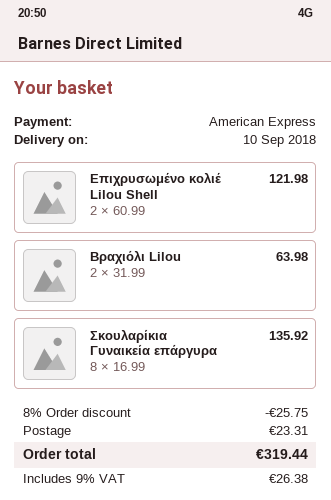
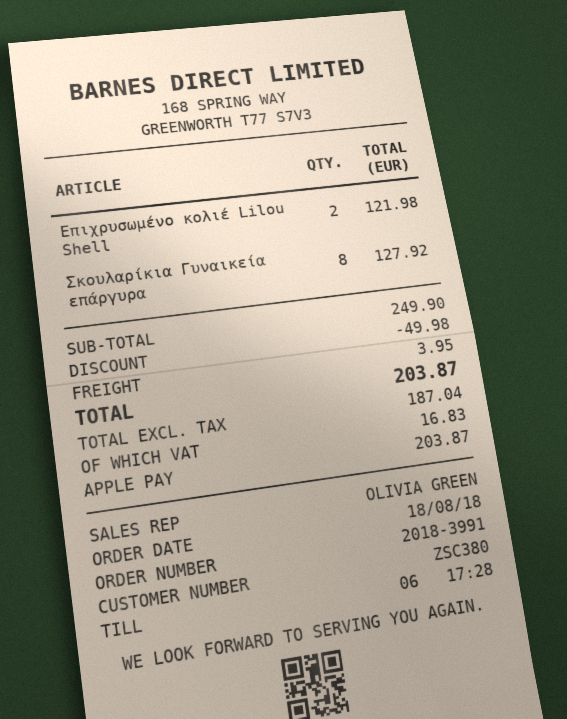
payment method: American Express -> Apple Pay
Βραχιόλι Lilou: 2 for 63.98 -> none
Σκουλαρίκια Γυναικεία επάργυρα: 8 for 135.92 -> 8 for 127.92
discount: 25.75 -> 49.98
shipping: 23.31 -> 3.95
tax: 26.38 -> 16.83
total: 319.44 -> 203.87

